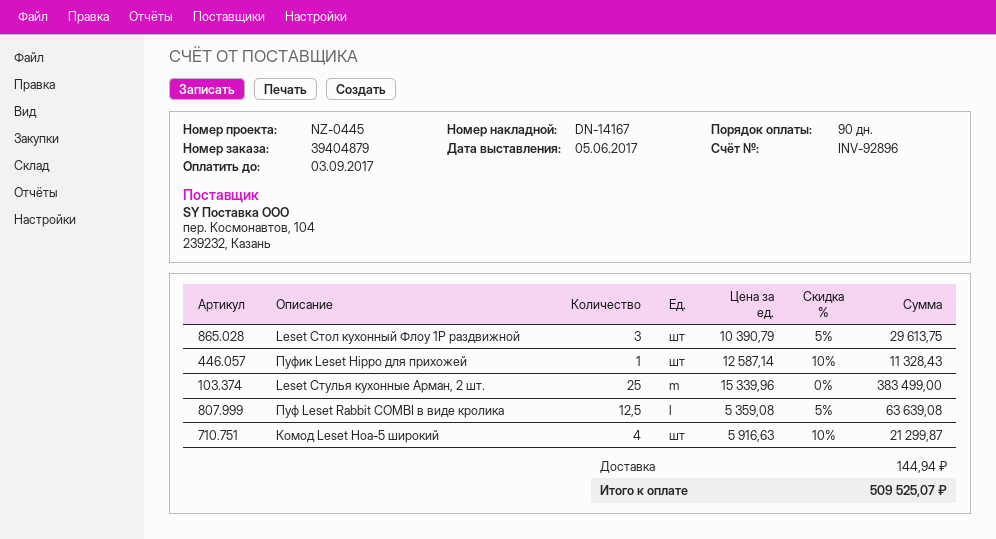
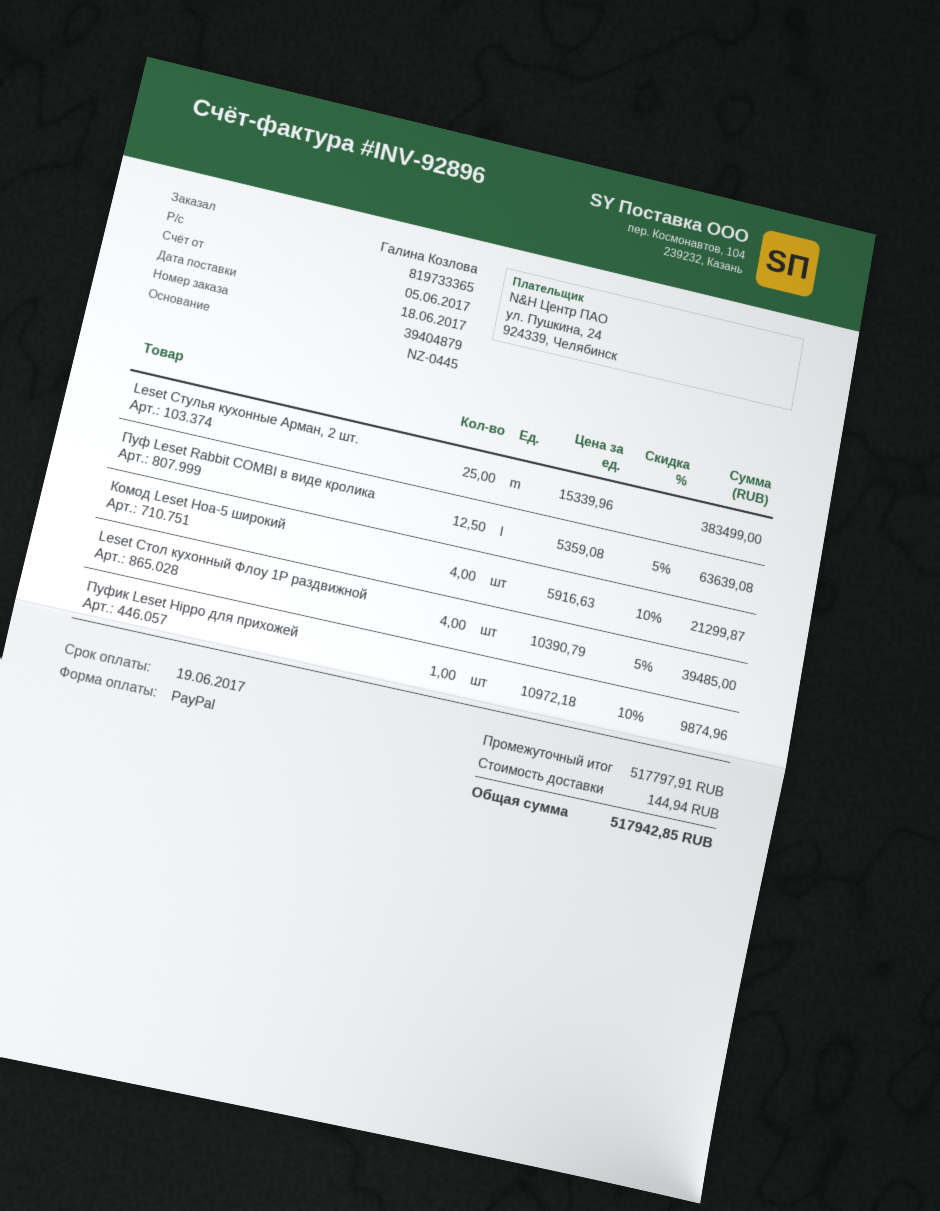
due date: 2017-09-03 -> 2017-06-19
Leset Стол кухонный Флоу 1Р раздвижной: 3 x 10390.79 - 5% = 29613.75 -> 4 x 10390.79 - 5% = 39485.00
Пуфик Leset Hippo для прихожей: 1 x 12587.14 - 10% = 11328.43 -> 1 x 10972.18 - 10% = 9874.96
total: 509525.07 -> 517942.85

